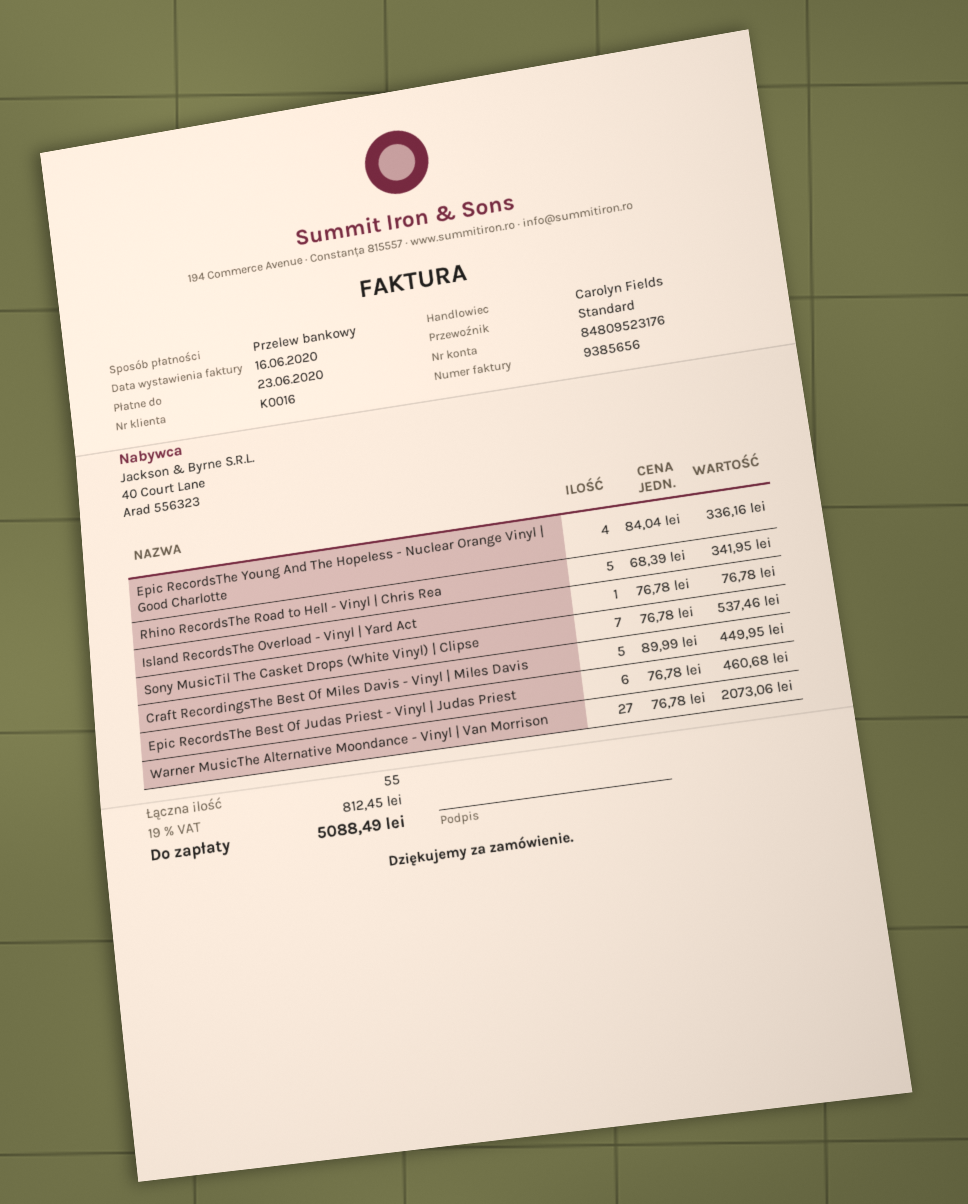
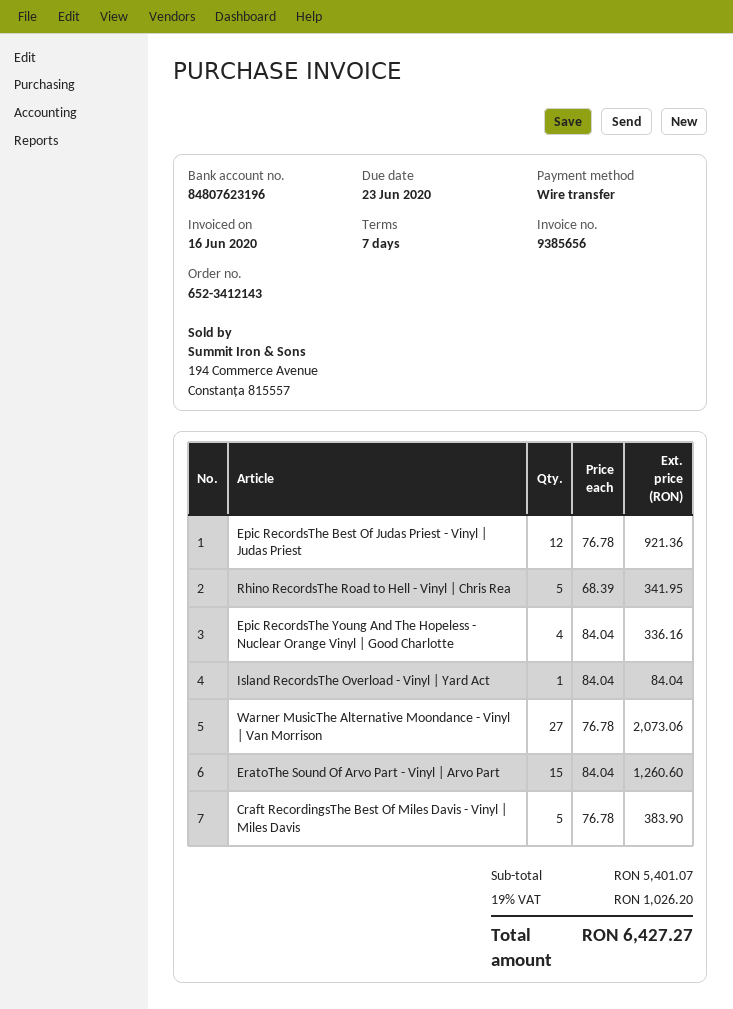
bank account: 84809523176 -> 84807623196
Island RecordsThe Overload - Vinyl | Yard Act: 1 x 76.78 = 76.78 -> 1 x 84.04 = 84.04
Sony MusicTil The Casket Drops (White Vinyl) | Clipse: 7 x 76.78 = 537.46 -> none
Craft RecordingsThe Best Of Miles Davis - Vinyl | Miles Davis: 5 x 89.99 = 449.95 -> 5 x 76.78 = 383.90
Epic RecordsThe Best Of Judas Priest - Vinyl | Judas Priest: 6 x 76.78 = 460.68 -> 12 x 76.78 = 921.36
EratoThe Sound Of Arvo Part - Vinyl | Arvo Part: none -> 15 x 84.04 = 1260.60
tax: 19% = 812.45 -> 19% = 1026.20
total: 5088.49 -> 6427.27

